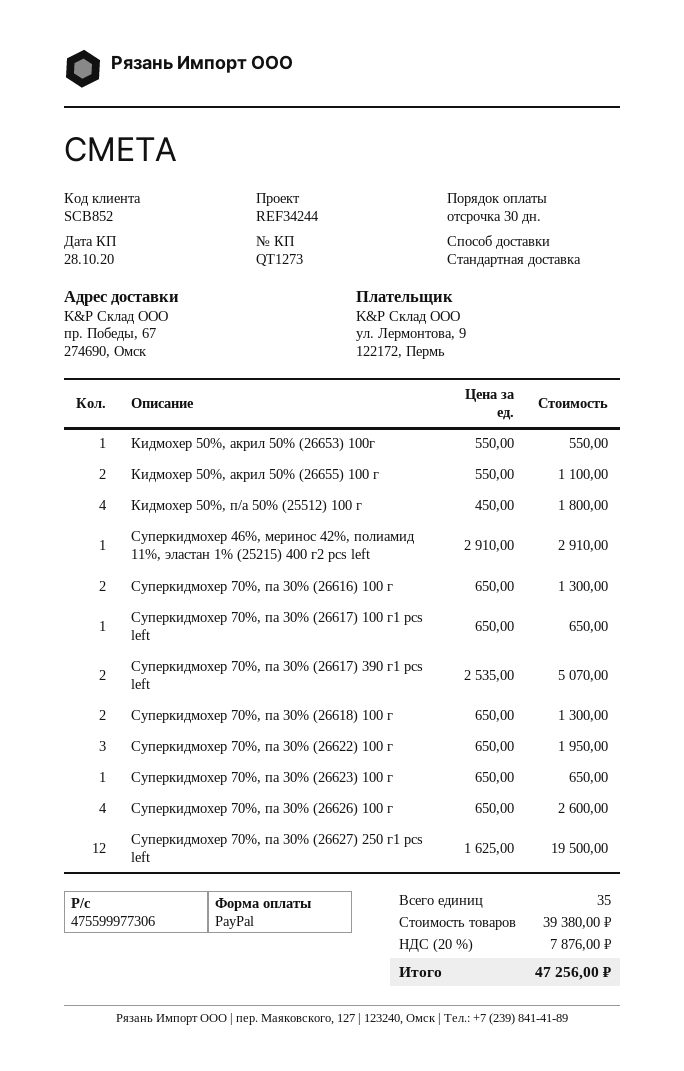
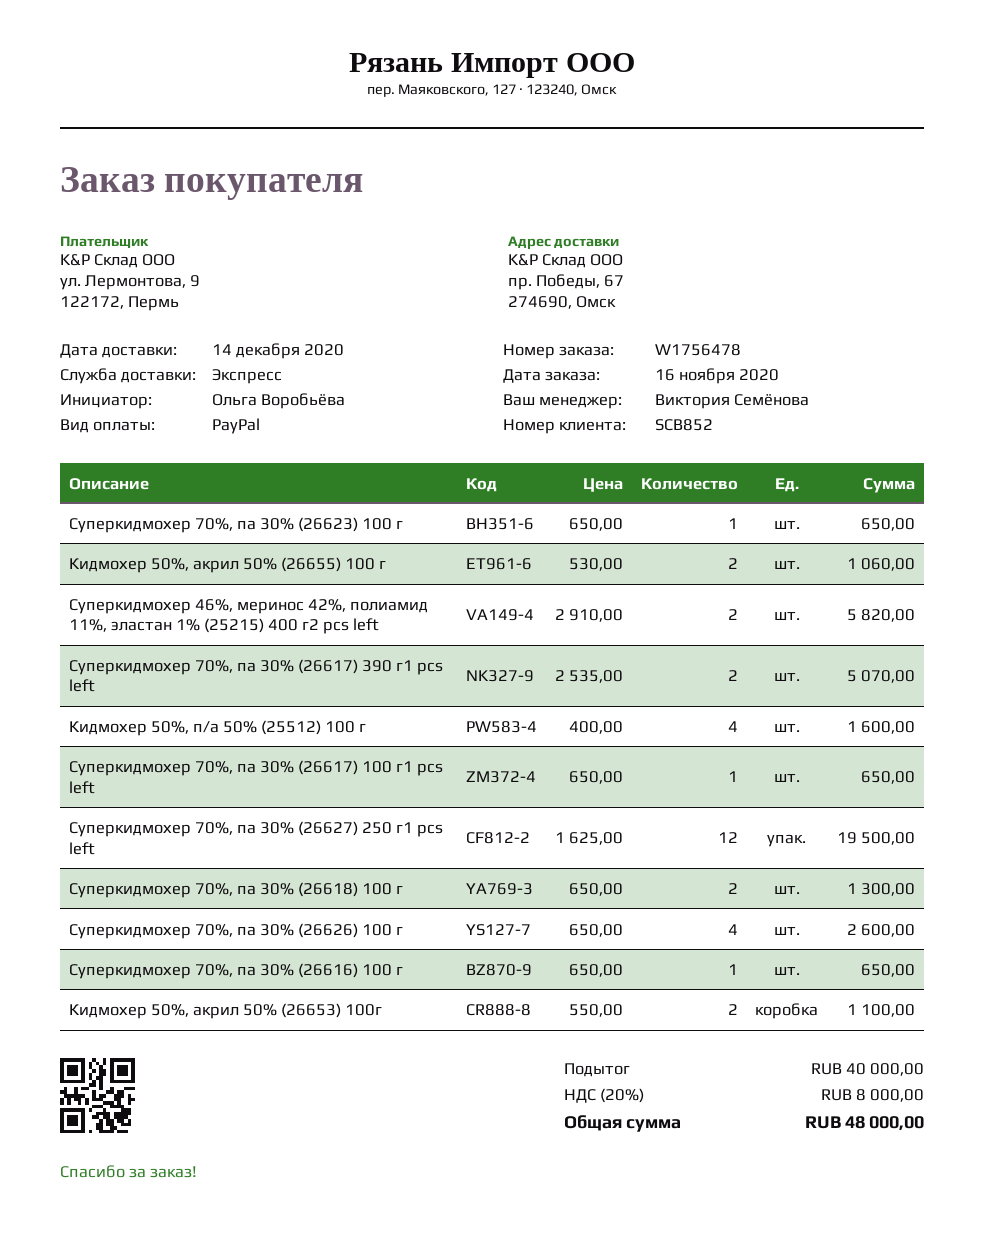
shipping method: standard -> express
Кидмохер 50%, акрил 50% (26653) 100г: 1 x 550.00 = 550.00 -> 2 x 550.00 = 1100.00
Кидмохер 50%, акрил 50% (26655) 100 г: 2 x 550.00 = 1100.00 -> 2 x 530.00 = 1060.00
Кидмохер 50%, п/а 50% (25512) 100 г: 4 x 450.00 = 1800.00 -> 4 x 400.00 = 1600.00
Суперкидмохер 46%, меринос 42%, полиамид 11%, эластан 1% (25215) 400 г2 pcs left: 1 x 2910.00 = 2910.00 -> 2 x 2910.00 = 5820.00
Суперкидмохер 70%, па 30% (26616) 100 г: 2 x 650.00 = 1300.00 -> 1 x 650.00 = 650.00
Суперкидмохер 70%, па 30% (26622) 100 г: 3 x 650.00 = 1950.00 -> none
subtotal: 39380.00 -> 40000.00
tax: 20% = 7876.00 -> 20% = 8000.00
total: 47256.00 -> 48000.00

